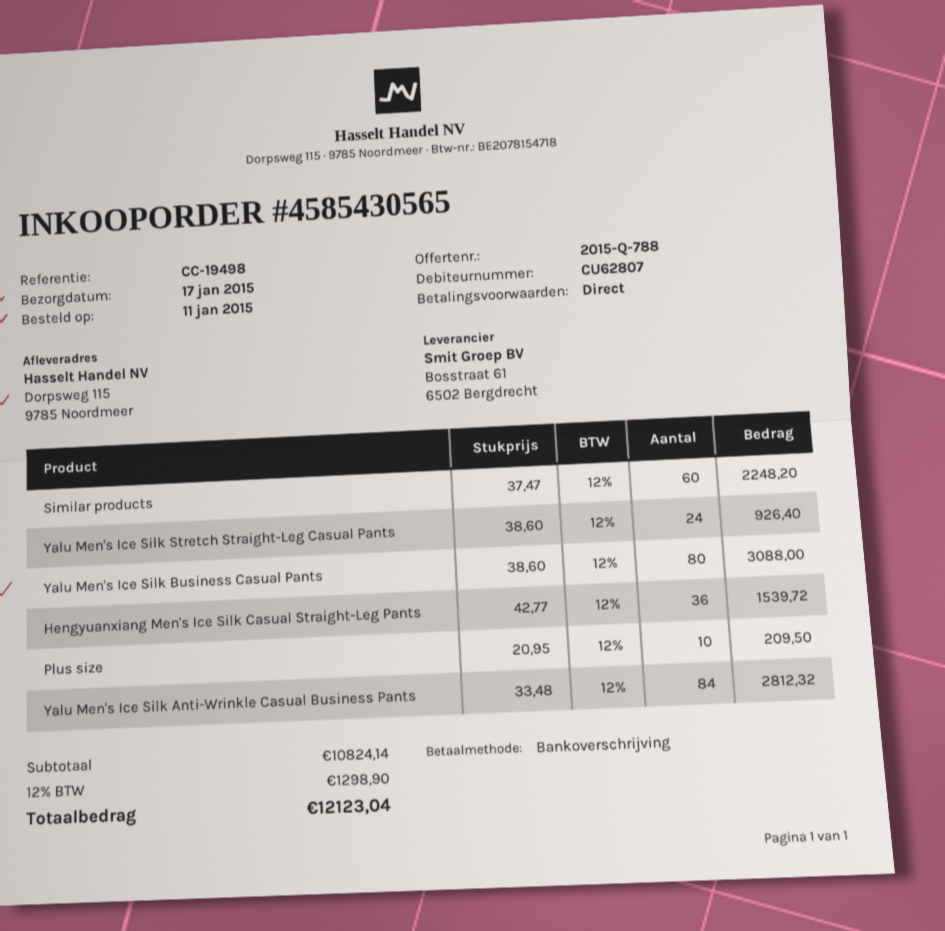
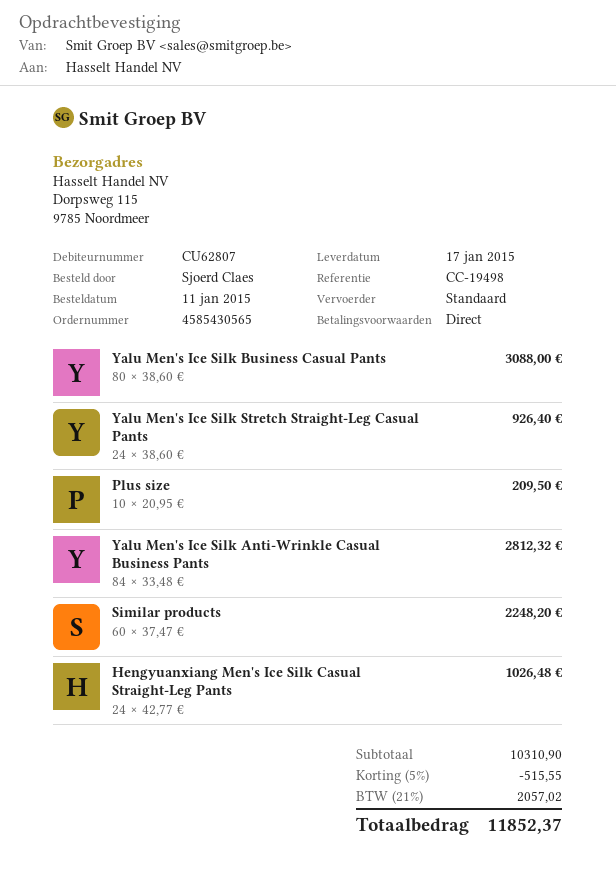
Hengyuanxiang Men's Ice Silk Casual Straight-Leg Pants: 36 x 42.77 = 1539.72 -> 24 x 42.77 = 1026.48
subtotal: 10824.14 -> 10310.90
discount: none -> 5% = 515.55
tax: 12% = 1298.90 -> 21% = 2057.02
total: 12123.04 -> 11852.37

